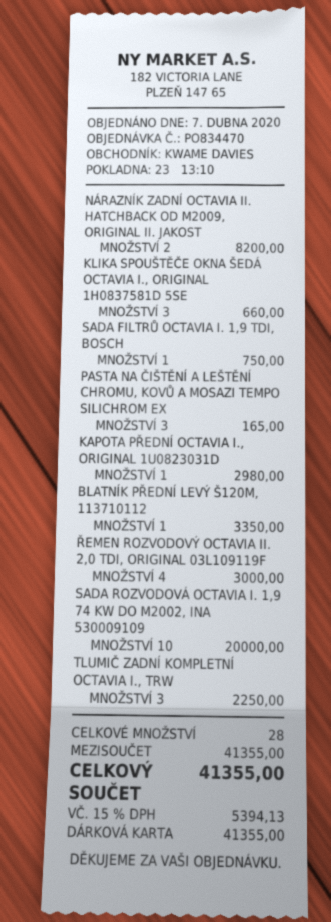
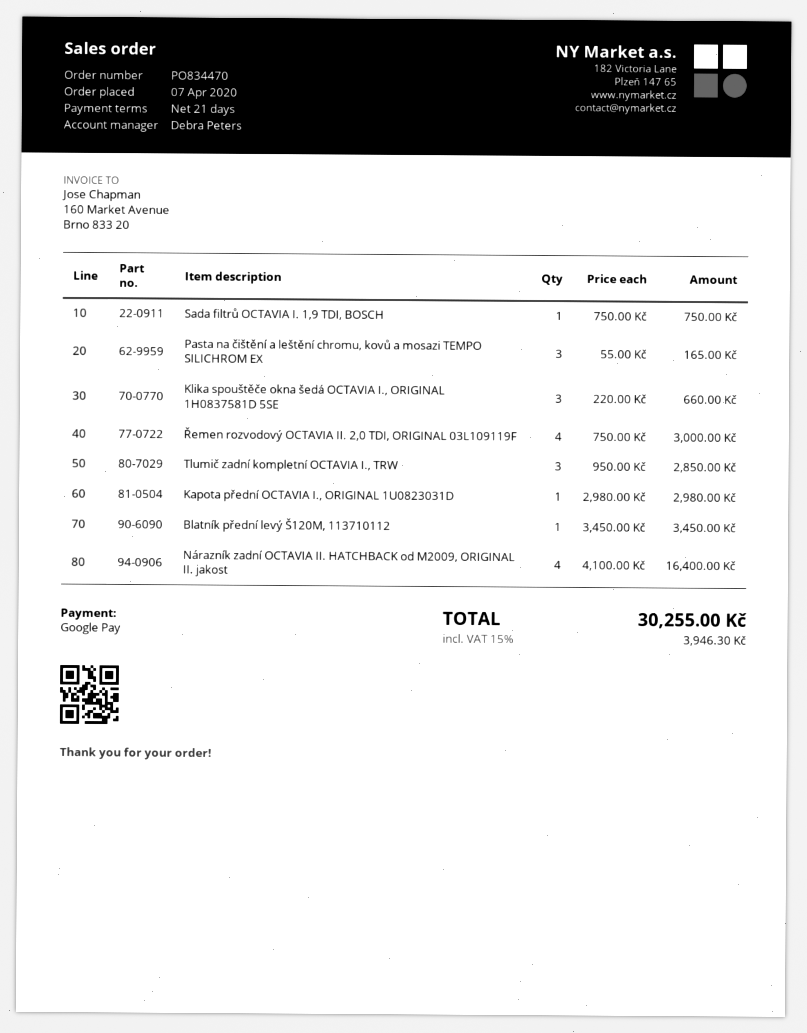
sales rep: KWAME DAVIES -> Debra Peters
payment method: gift card -> Google Pay
NÁRAZNÍK ZADNÍ OCTAVIA II. HATCHBACK OD M2009, ORIGINAL II. JAKOST: 2 for 8200.00 -> 4 for 16400.00
BLATNÍK PŘEDNÍ LEVÝ Š120M, 113710112: 1 for 3350.00 -> 1 for 3450.00
SADA ROZVODOVÁ OCTAVIA I. 1,9 74 KW DO M2002, INA 530009109: 10 for 20000.00 -> none
TLUMIČ ZADNÍ KOMPLETNÍ OCTAVIA I., TRW: 3 for 2250.00 -> 3 for 2850.00
tax: 15% = 5394.13 -> 15% = 3946.30
total: 41355.00 -> 30255.00

